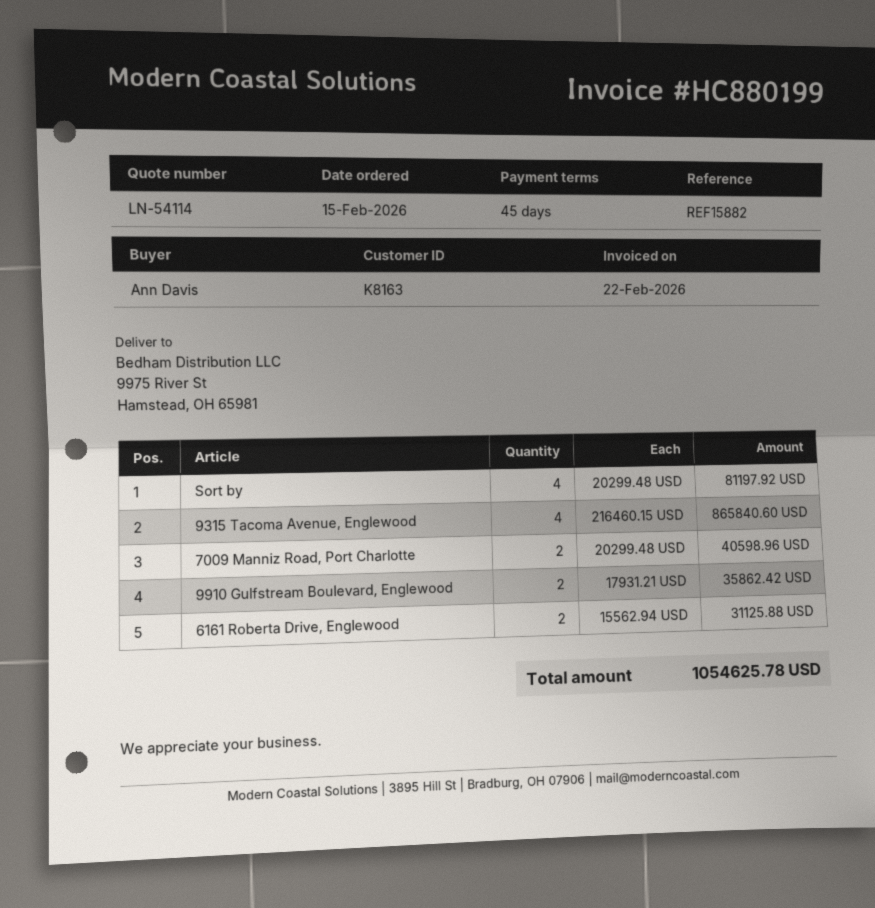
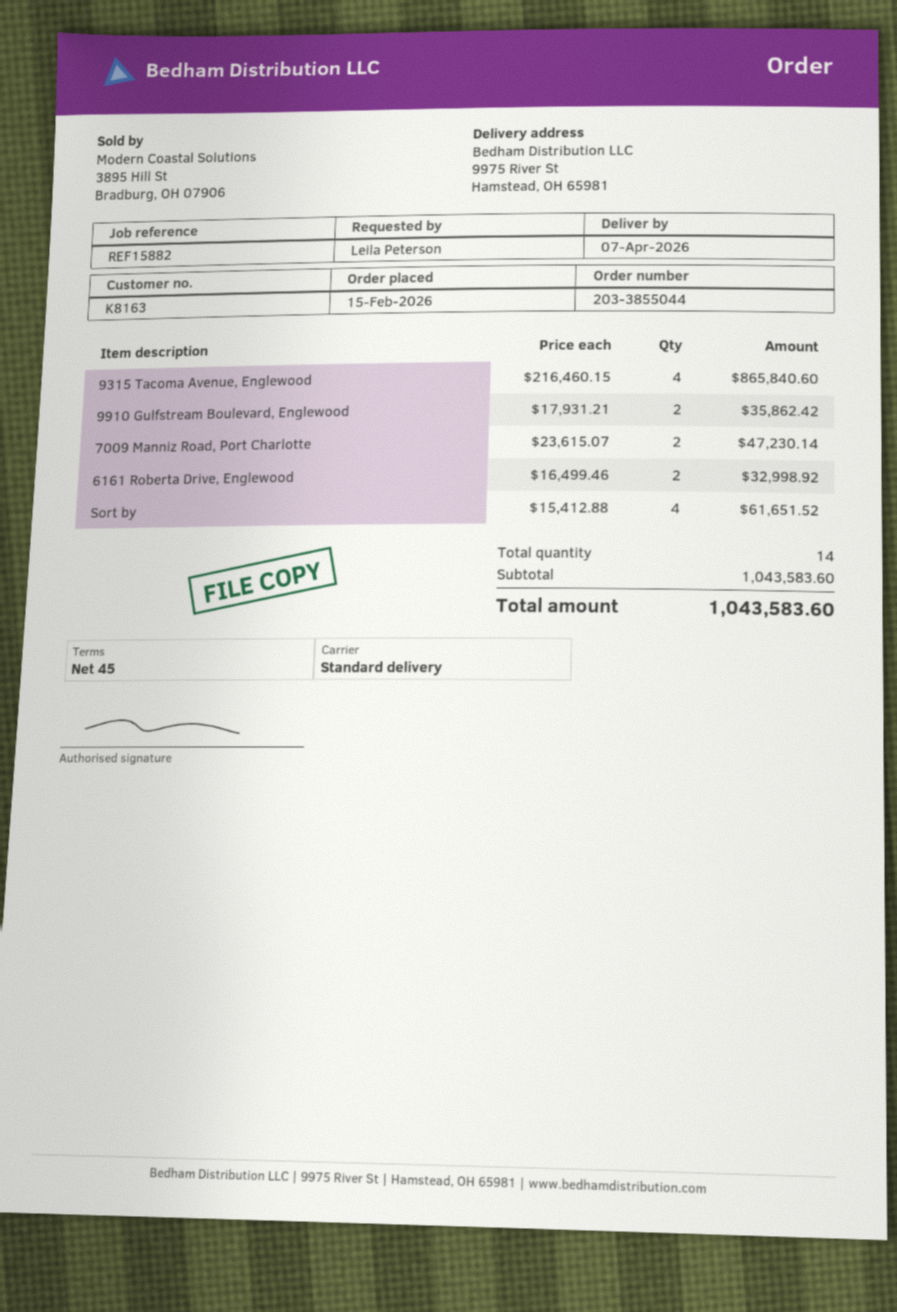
ordered by: Ann Davis -> Leila Peterson
Sort by: 4 x 20299.48 = 81197.92 -> 4 x 15412.88 = 61651.52
7009 Manniz Road, Port Charlotte: 2 x 20299.48 = 40598.96 -> 2 x 23615.07 = 47230.14
6161 Roberta Drive, Englewood: 2 x 15562.94 = 31125.88 -> 2 x 16499.46 = 32998.92
total: 1054625.78 -> 1043583.60

